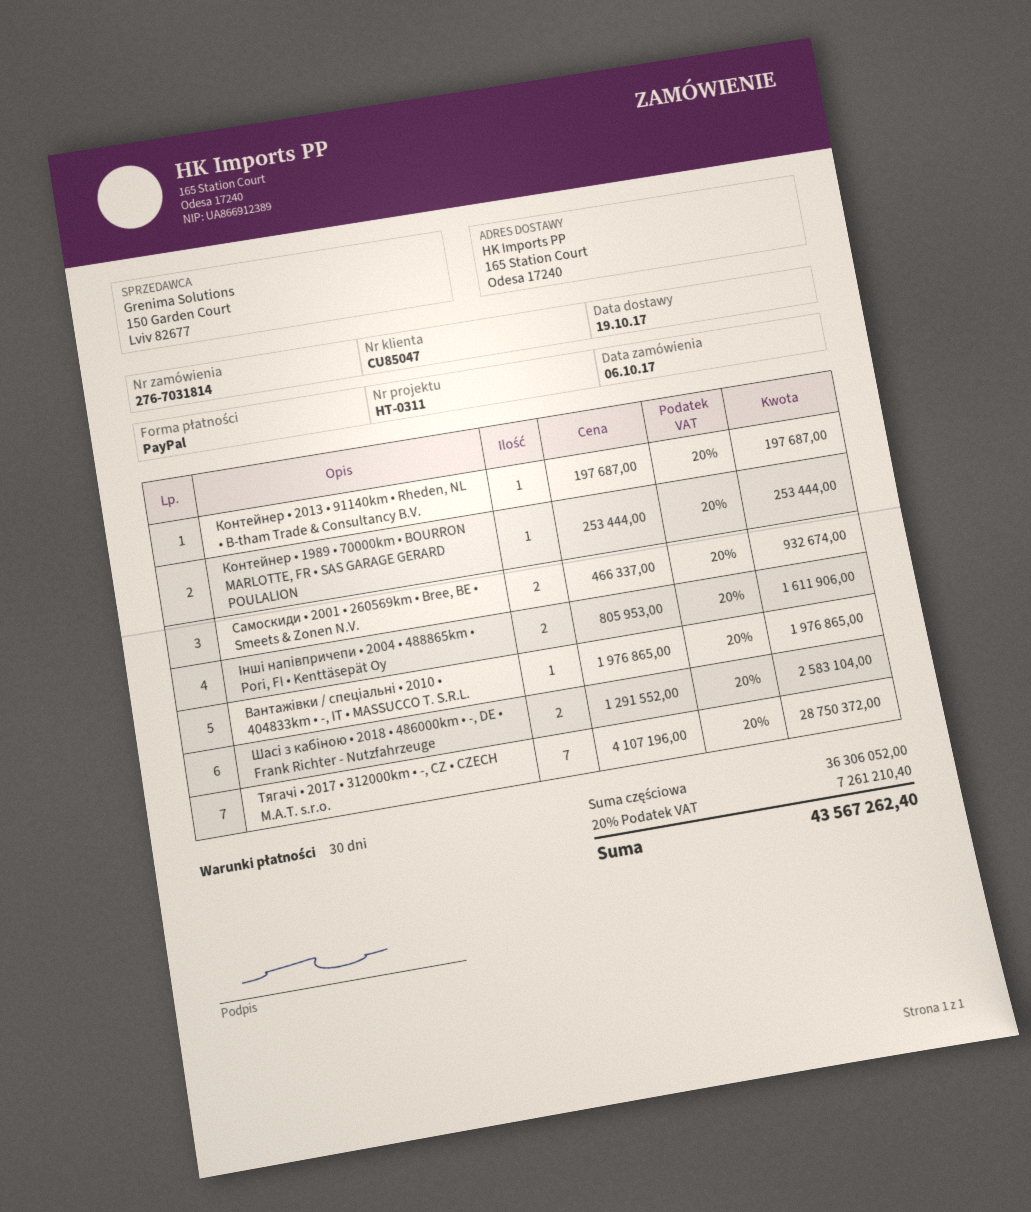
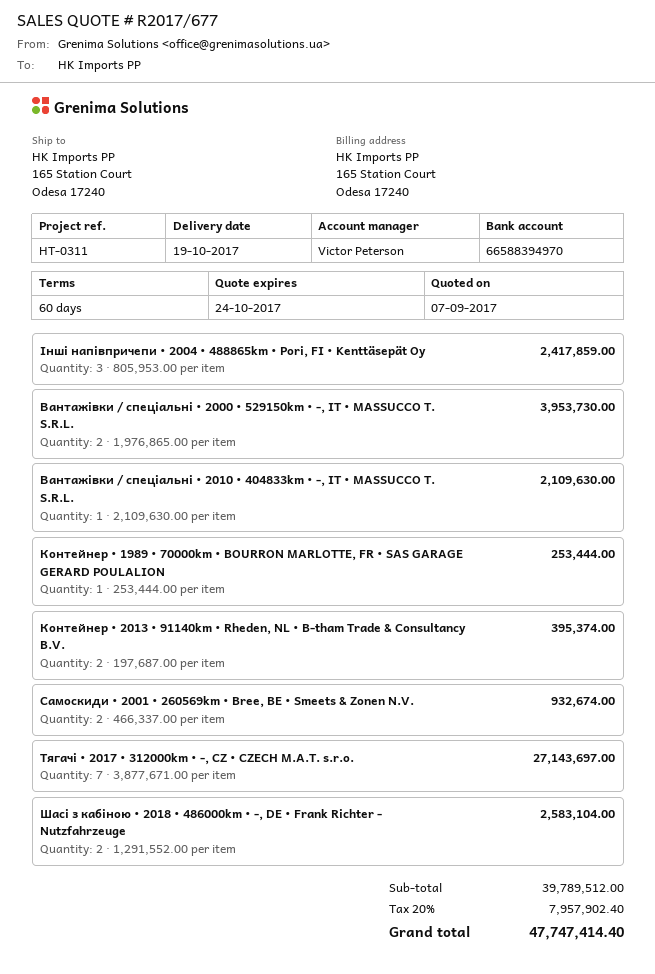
payment terms: 30 days -> 60 days
Контейнер • 2013 • 91140km • Rheden, NL • B-tham Trade & Consultancy B.V.: 1 x 197687.00 = 197687.00 -> 2 x 197687.00 = 395374.00
Інші напівпричепи • 2004 • 488865km • Pori, FI • Kenttäsepät Oy: 2 x 805953.00 = 1611906.00 -> 3 x 805953.00 = 2417859.00
Вантажівки / спеціальні • 2010 • 404833km • -, IT • MASSUCCO T. S.R.L.: 1 x 1976865.00 = 1976865.00 -> 1 x 2109630.00 = 2109630.00
Тягачі • 2017 • 312000km • -, CZ • CZECH M.A.T. s.r.o.: 7 x 4107196.00 = 28750372.00 -> 7 x 3877671.00 = 27143697.00
Вантажівки / спеціальні • 2000 • 529150km • -, IT • MASSUCCO T. S.R.L.: none -> 2 x 1976865.00 = 3953730.00
subtotal: 36306052.00 -> 39789512.00
tax: 20% = 7261210.40 -> 20% = 7957902.40
total: 43567262.40 -> 47747414.40

